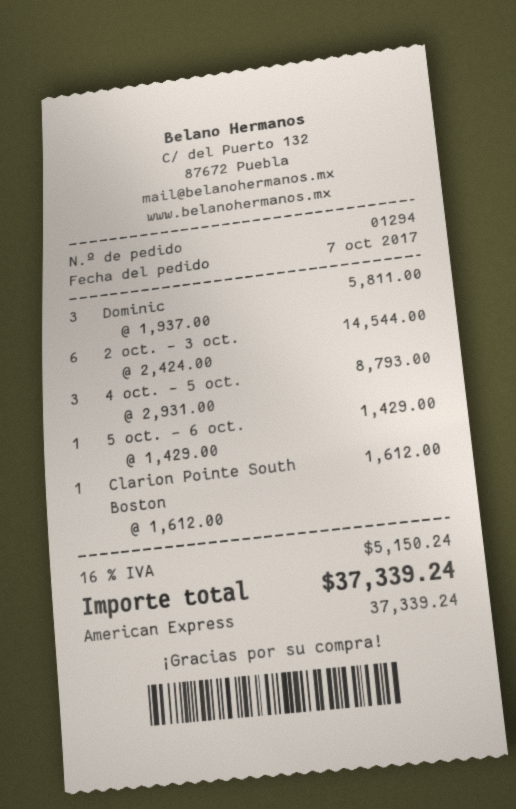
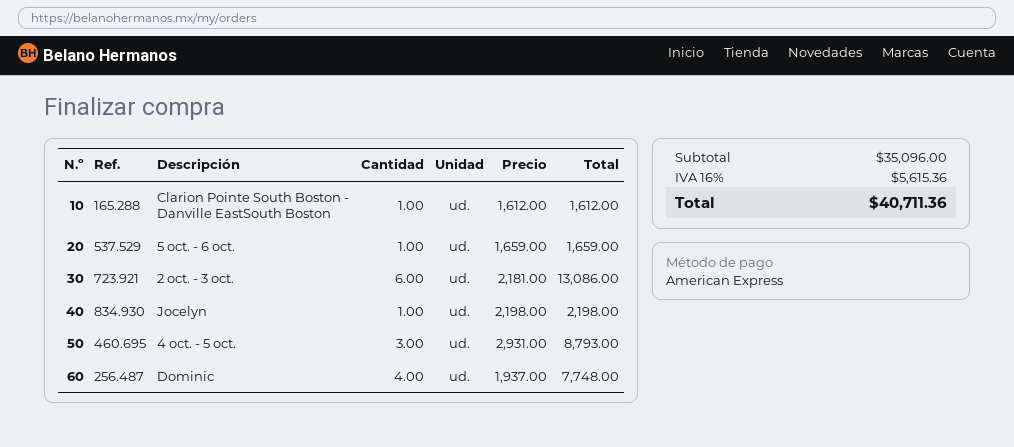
Dominic: 3 x 1937.00 = 5811.00 -> 4 x 1937.00 = 7748.00
2 oct. - 3 oct.: 6 x 2424.00 = 14544.00 -> 6 x 2181.00 = 13086.00
5 oct. - 6 oct.: 1 x 1429.00 = 1429.00 -> 1 x 1659.00 = 1659.00
Jocelyn: none -> 1 x 2198.00 = 2198.00
tax: 16% = 5150.24 -> 16% = 5615.36
total: 37339.24 -> 40711.36

